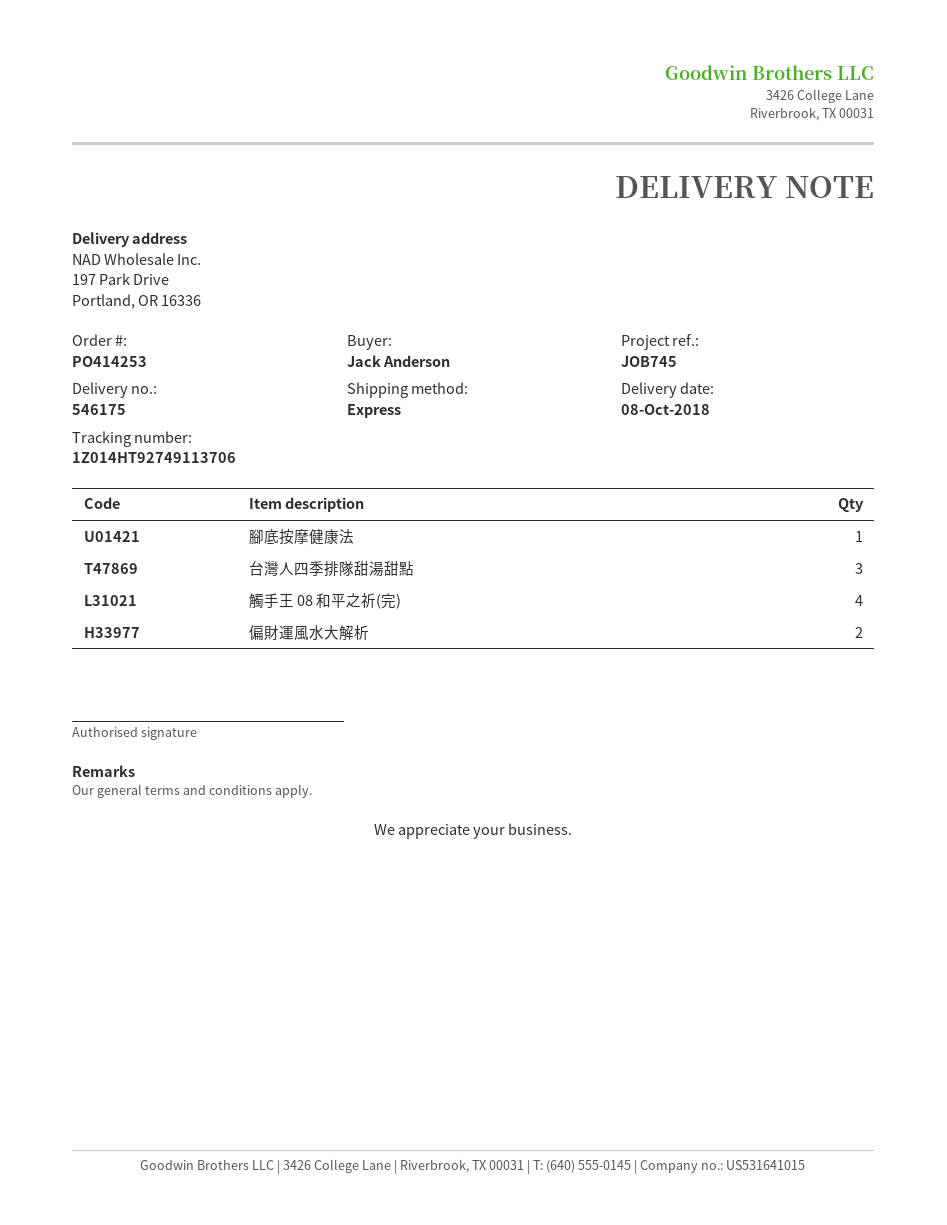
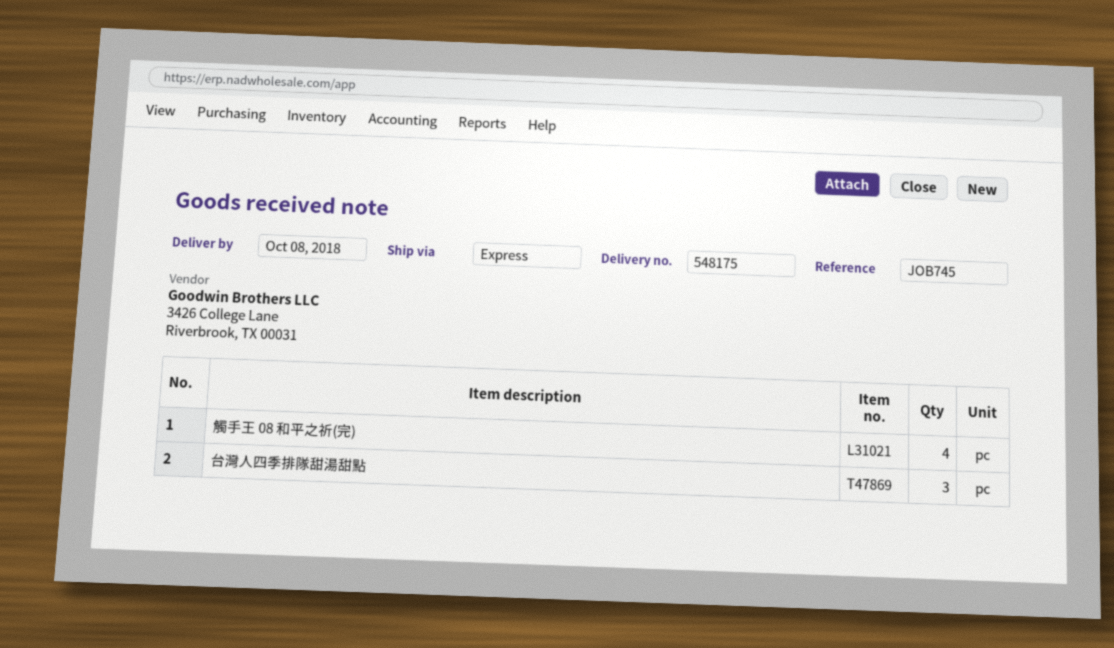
delivery note number: 546175 -> 548175
腳底按摩健康法: 1 -> none
偏財運風水大解析: 2 -> none

